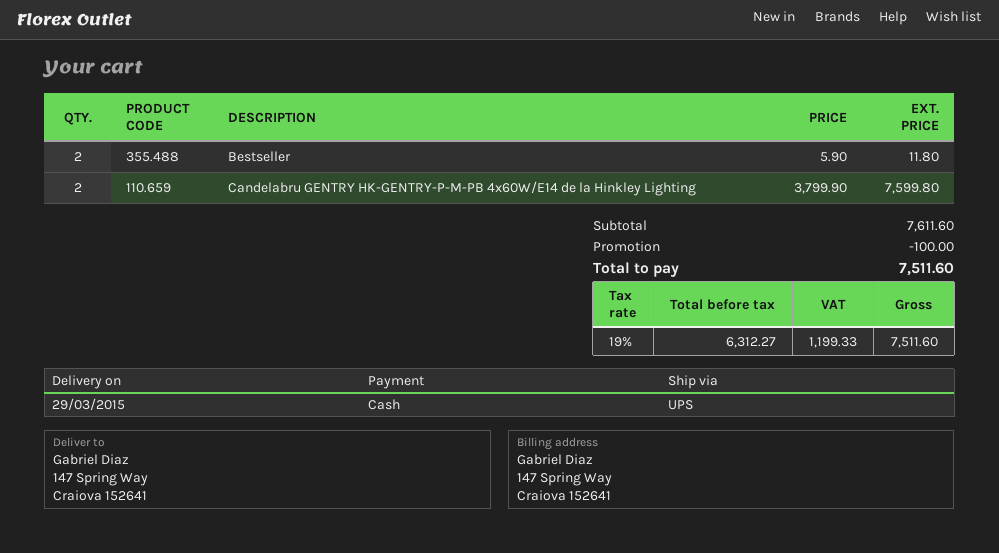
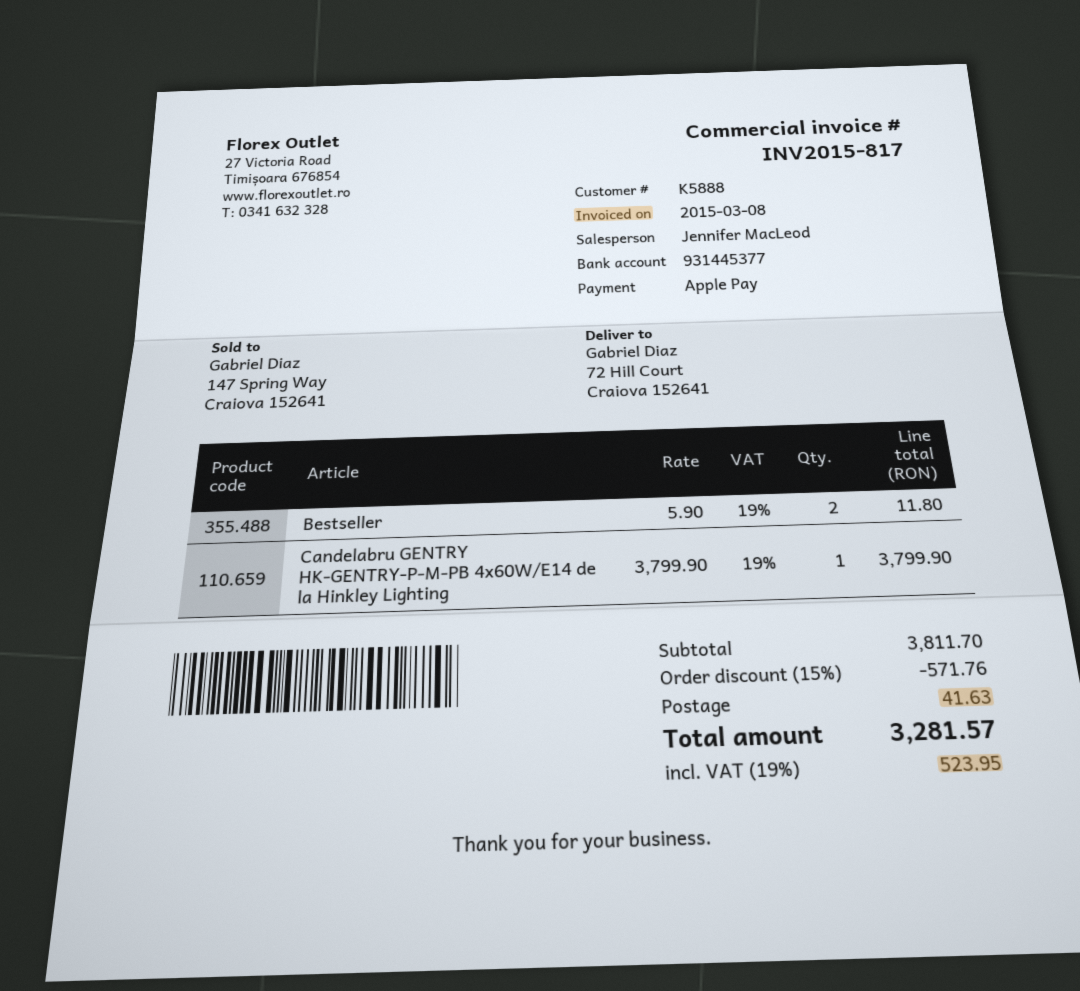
payment method: cash -> Apple Pay
ship to: 147 Spring Way, Craiova 152641 -> 72 Hill Court, Craiova 152641
Candelabru GENTRY HK-GENTRY-P-M-PB 4x60W/E14 de la Hinkley Lighting: 2 x 3799.90 = 7599.80 -> 1 x 3799.90 = 3799.90
subtotal: 7611.60 -> 3811.70
discount: 100.00 -> 571.76
shipping: none -> 41.63
tax: 19% = 1199.33 -> 19% = 523.95
total: 7511.60 -> 3281.57

